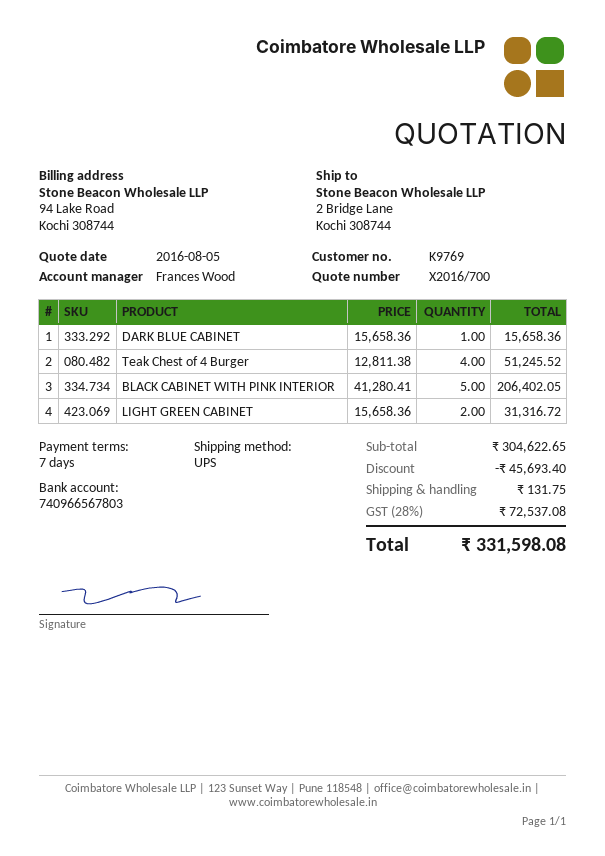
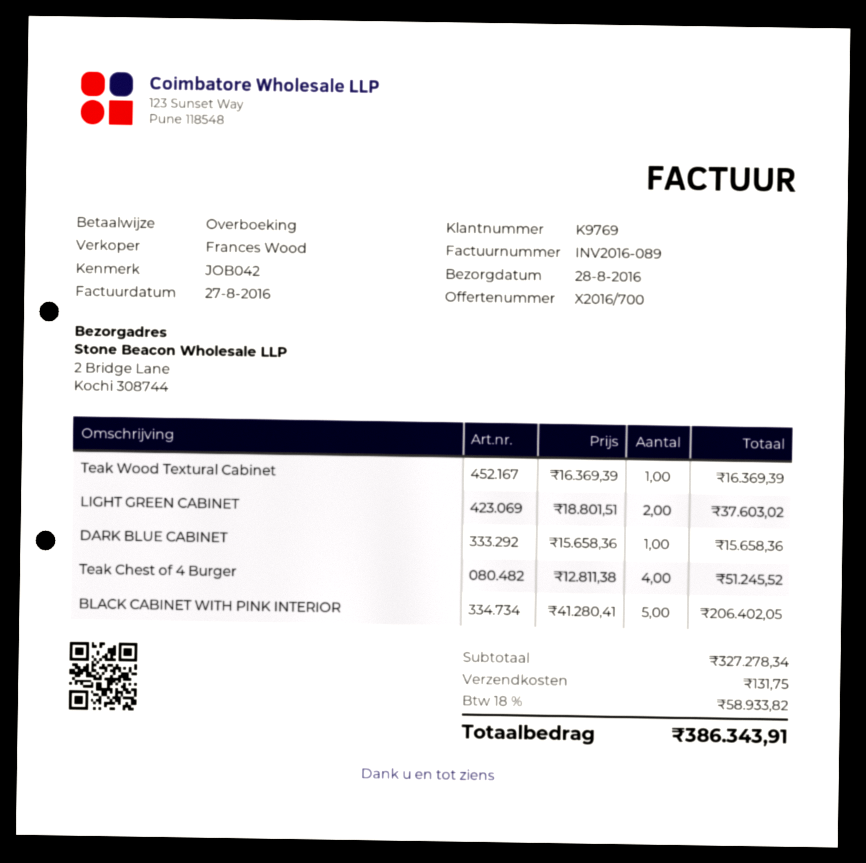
LIGHT GREEN CABINET: 2 x 15658.36 = 31316.72 -> 2 x 18801.51 = 37603.02
Teak Wood Textural Cabinet: none -> 1 x 16369.39 = 16369.39
subtotal: 304622.65 -> 327278.34
discount: 45693.40 -> none
tax: 28% = 72537.08 -> 18% = 58933.82
total: 331598.08 -> 386343.91

